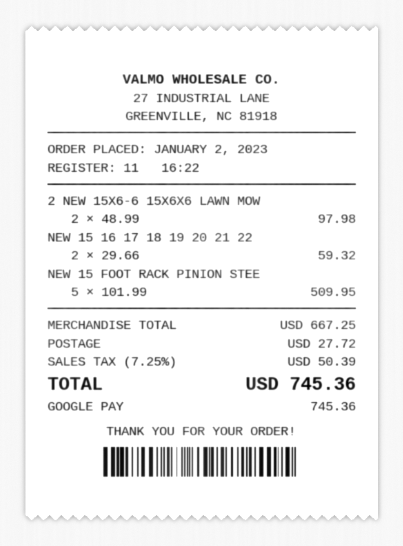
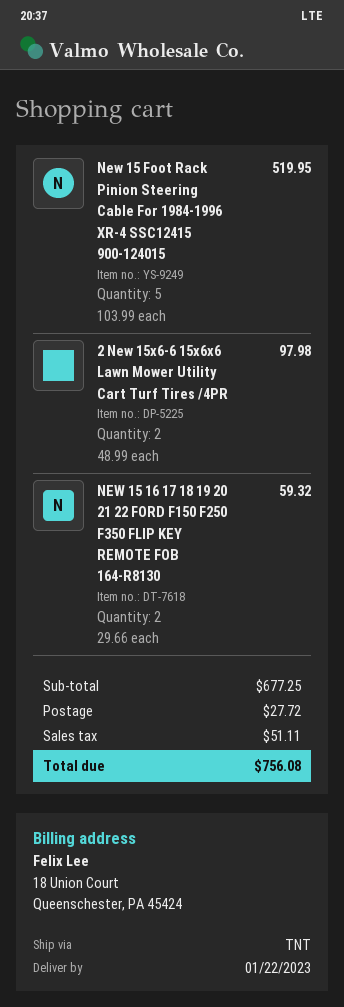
NEW 15 FOOT RACK PINION STEE: 5 x 101.99 = 509.95 -> 5 x 103.99 = 519.95
subtotal: 667.25 -> 677.25
tax: 50.39 -> 51.11
total: 745.36 -> 756.08

